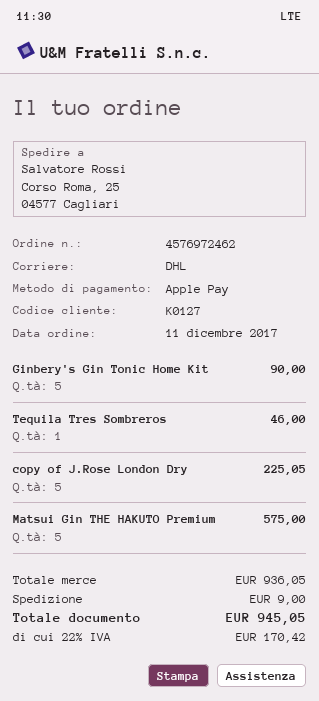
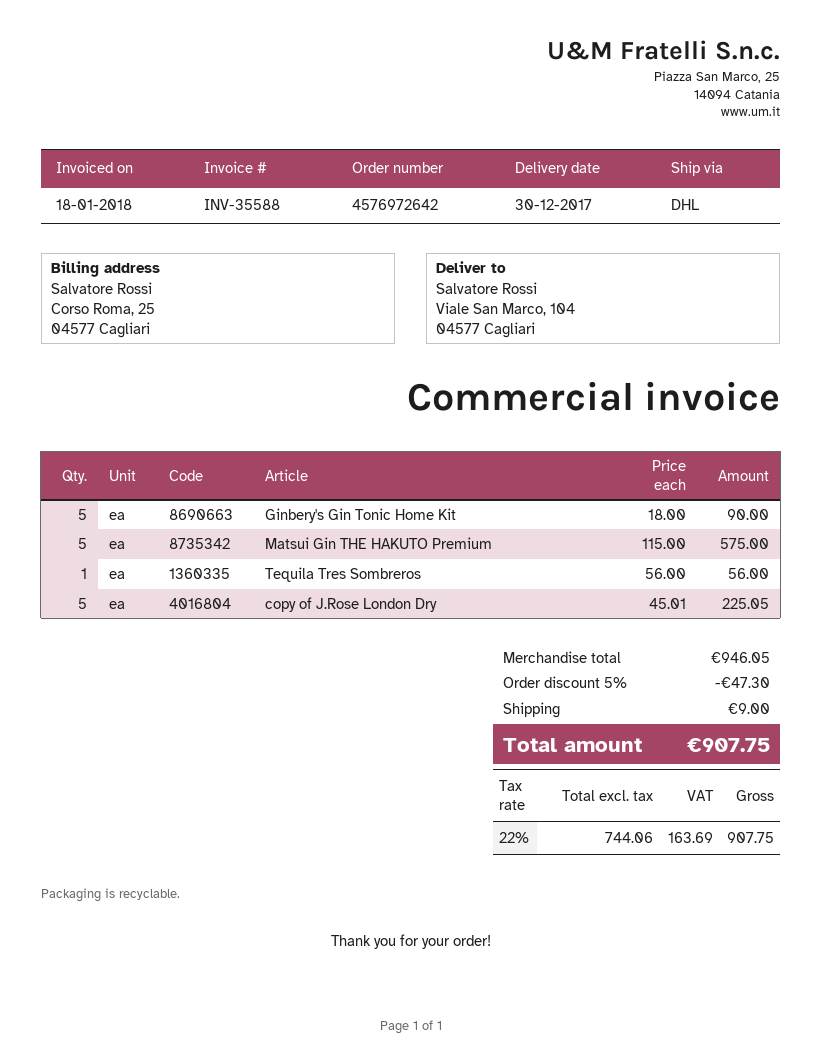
order number: 4576972462 -> 4576972642
ship to: Corso Roma, 25, 04577 Cagliari -> Viale San Marco, 104, 04577 Cagliari
Tequila Tres Sombreros: 1 for 46.00 -> 1 for 56.00
subtotal: 936.05 -> 946.05
discount: none -> 5% = 47.30
tax: 22% = 170.42 -> 22% = 163.69
total: 945.05 -> 907.75

